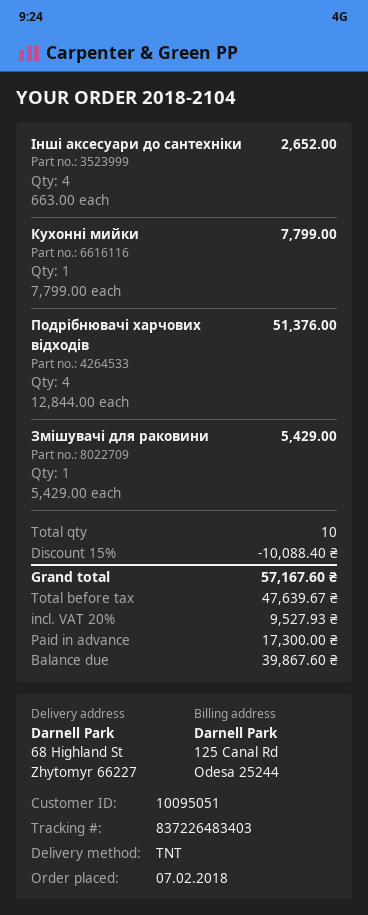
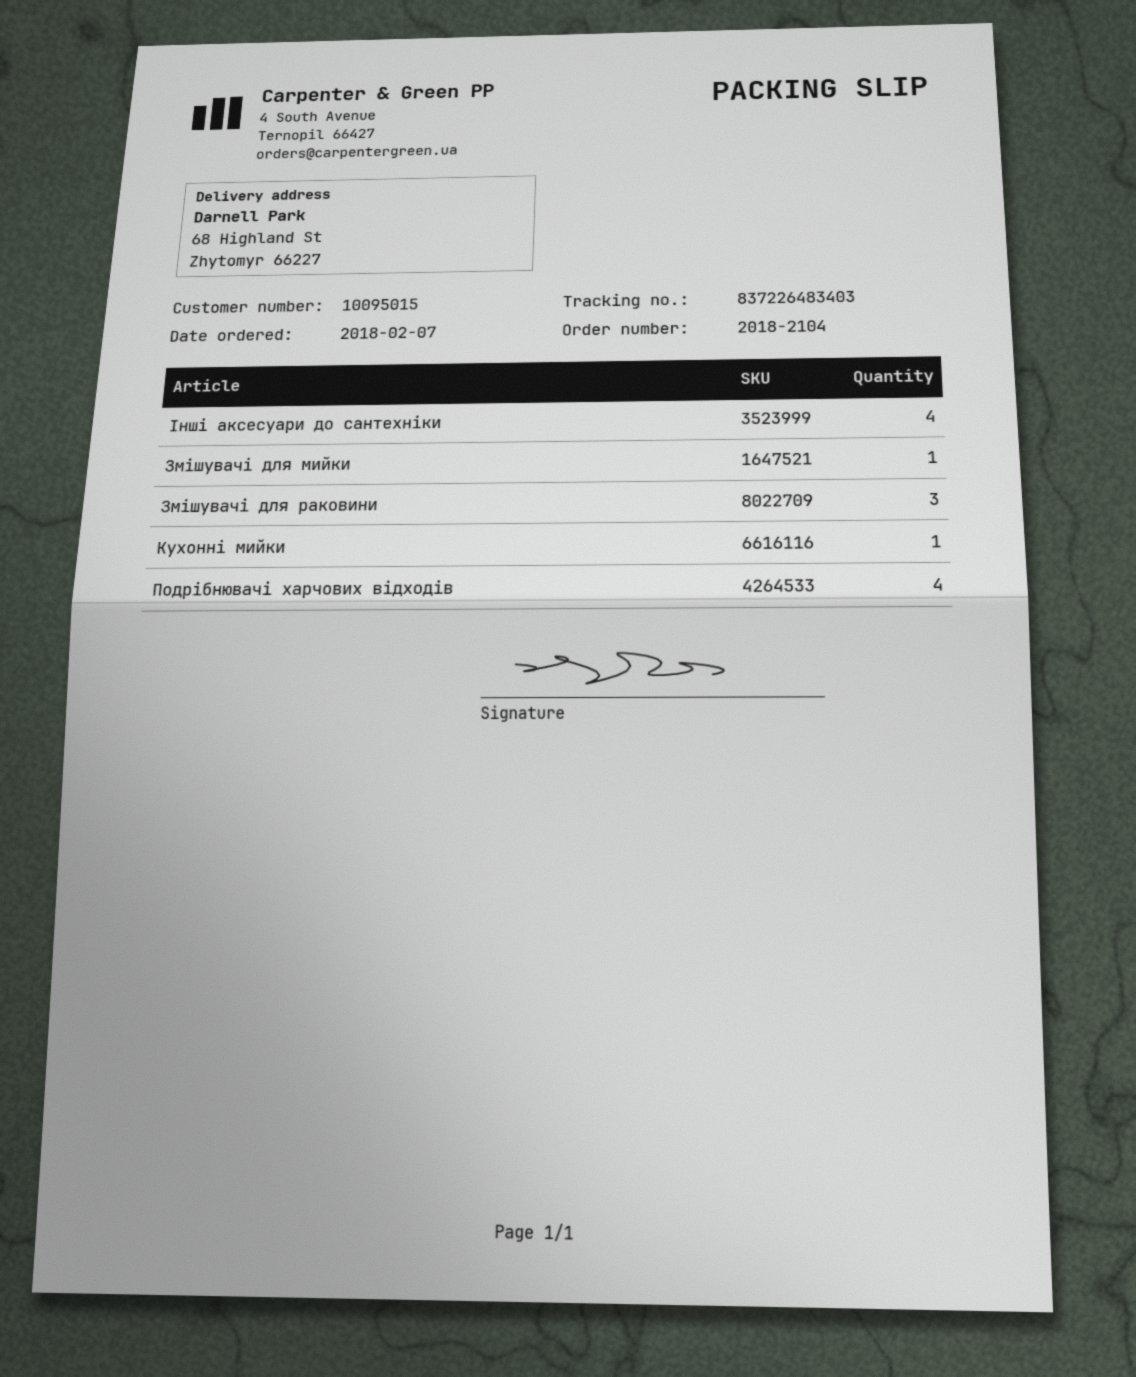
customer number: 10095051 -> 10095015
Змішувачі для раковини: 1 -> 3
Змішувачі для мийки: none -> 1

